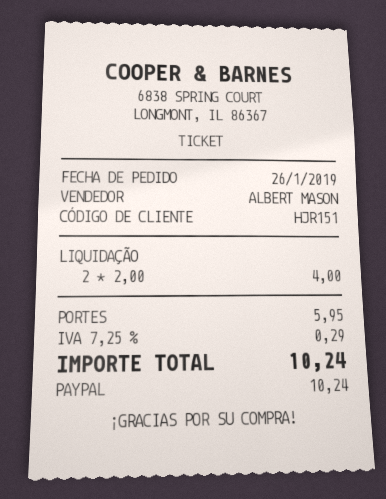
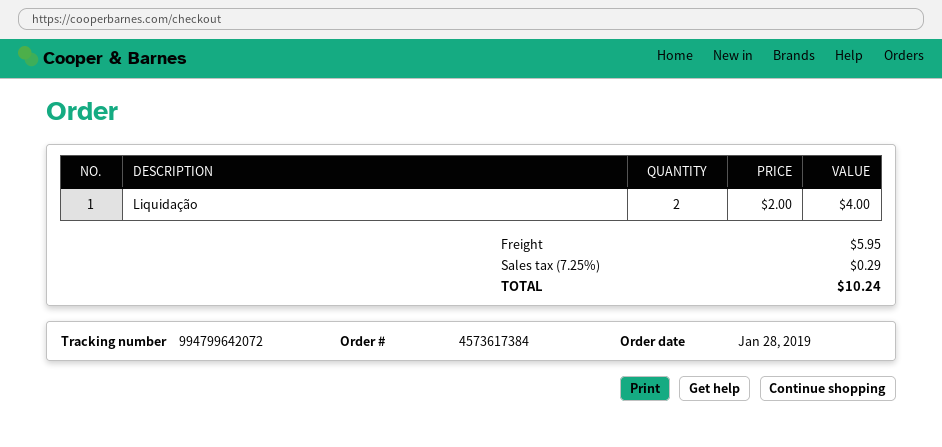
order date: 2019-01-26 -> 2019-01-28

